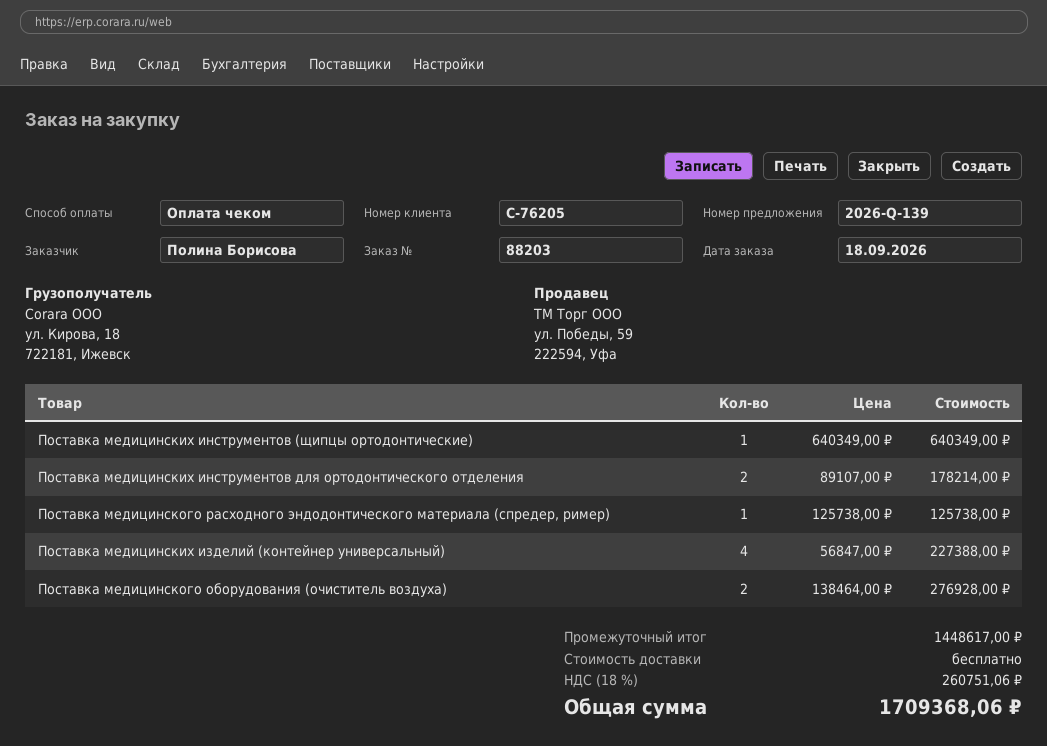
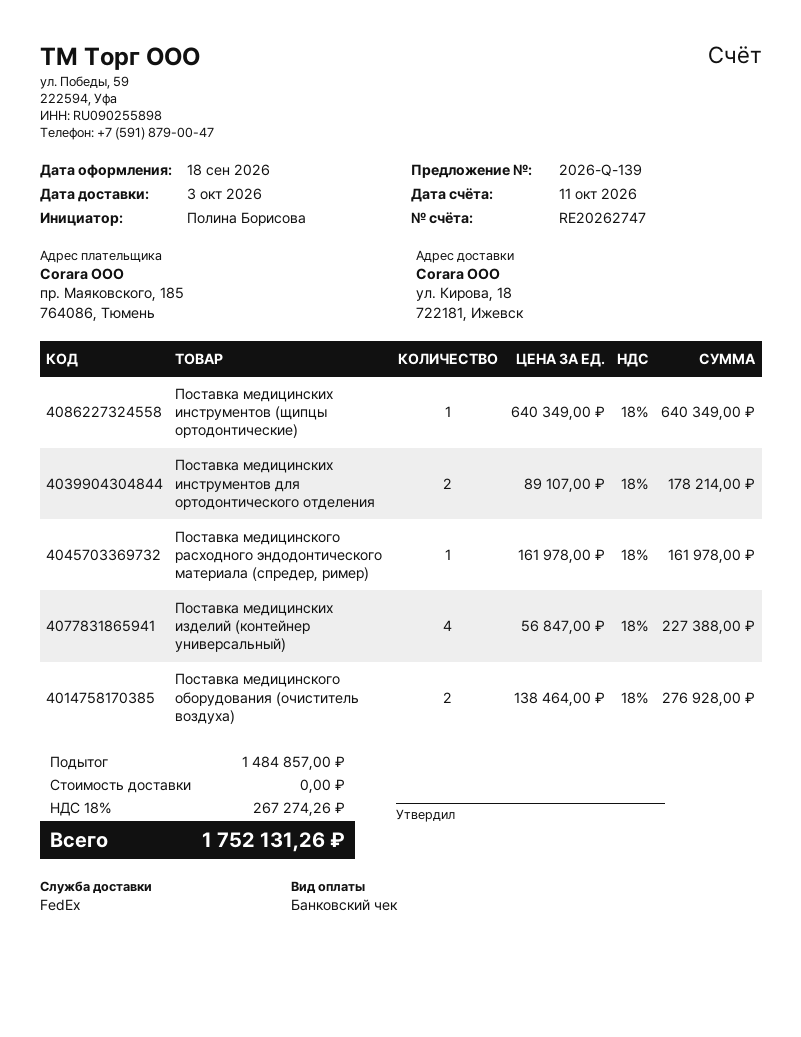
Поставка медицинского расходного эндодонтического материала (спредер, ример): 1 x 125738.00 = 125738.00 -> 1 x 161978.00 = 161978.00
subtotal: 1448617.00 -> 1484857.00
tax: 18% = 260751.06 -> 18% = 267274.26
total: 1709368.06 -> 1752131.26

